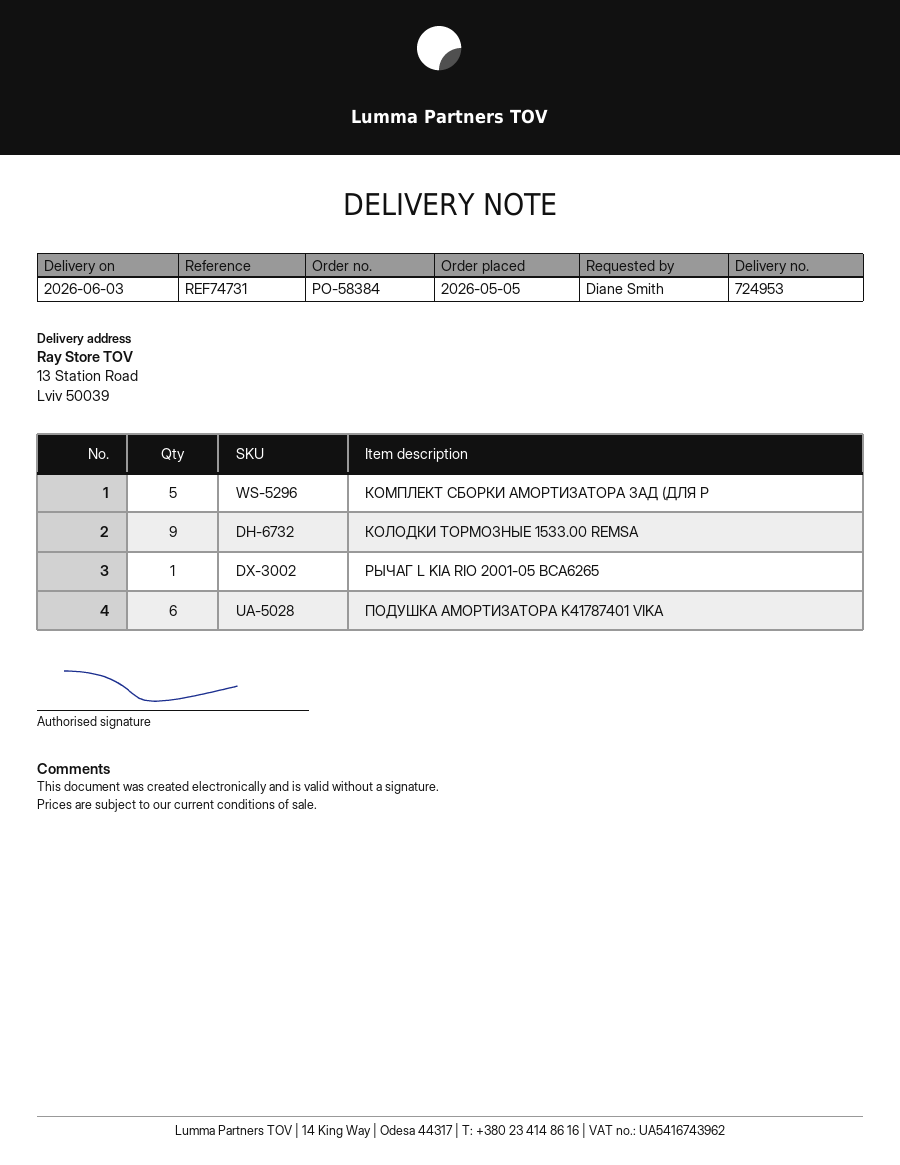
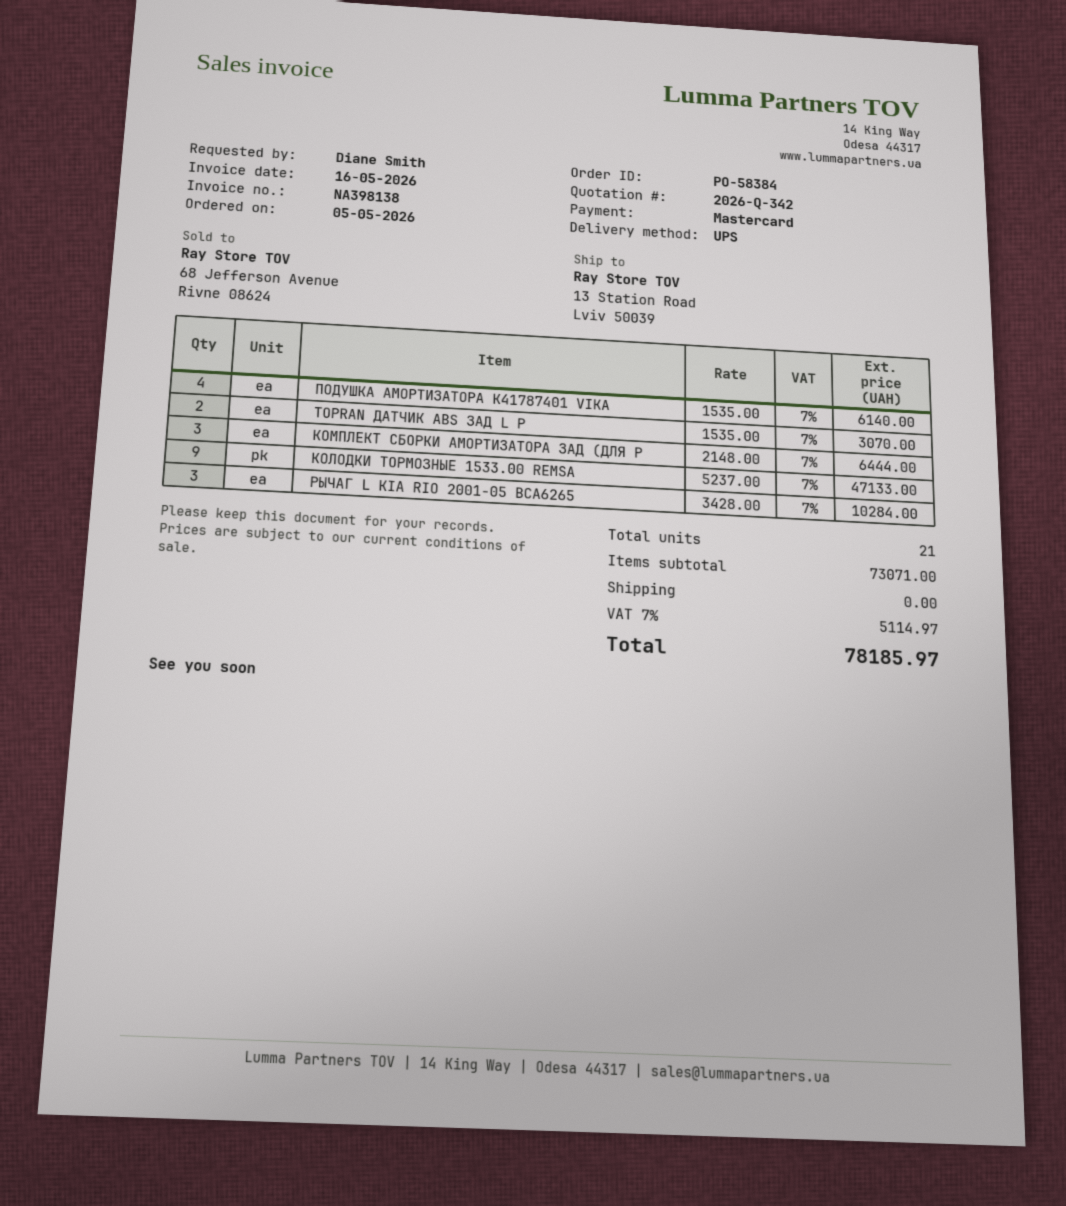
КОМПЛЕКТ СБОРКИ АМОРТИЗАТОРА ЗАД (ДЛЯ P: 5 -> 3
РЫЧАГ L KIA RIO 2001-05 BCA6265: 1 -> 3
ПОДУШКА АМОРТИЗАТОРА K41787401 VIKA: 6 -> 4
TOPRAN ДАТЧИК ABS ЗАД L P: none -> 2

